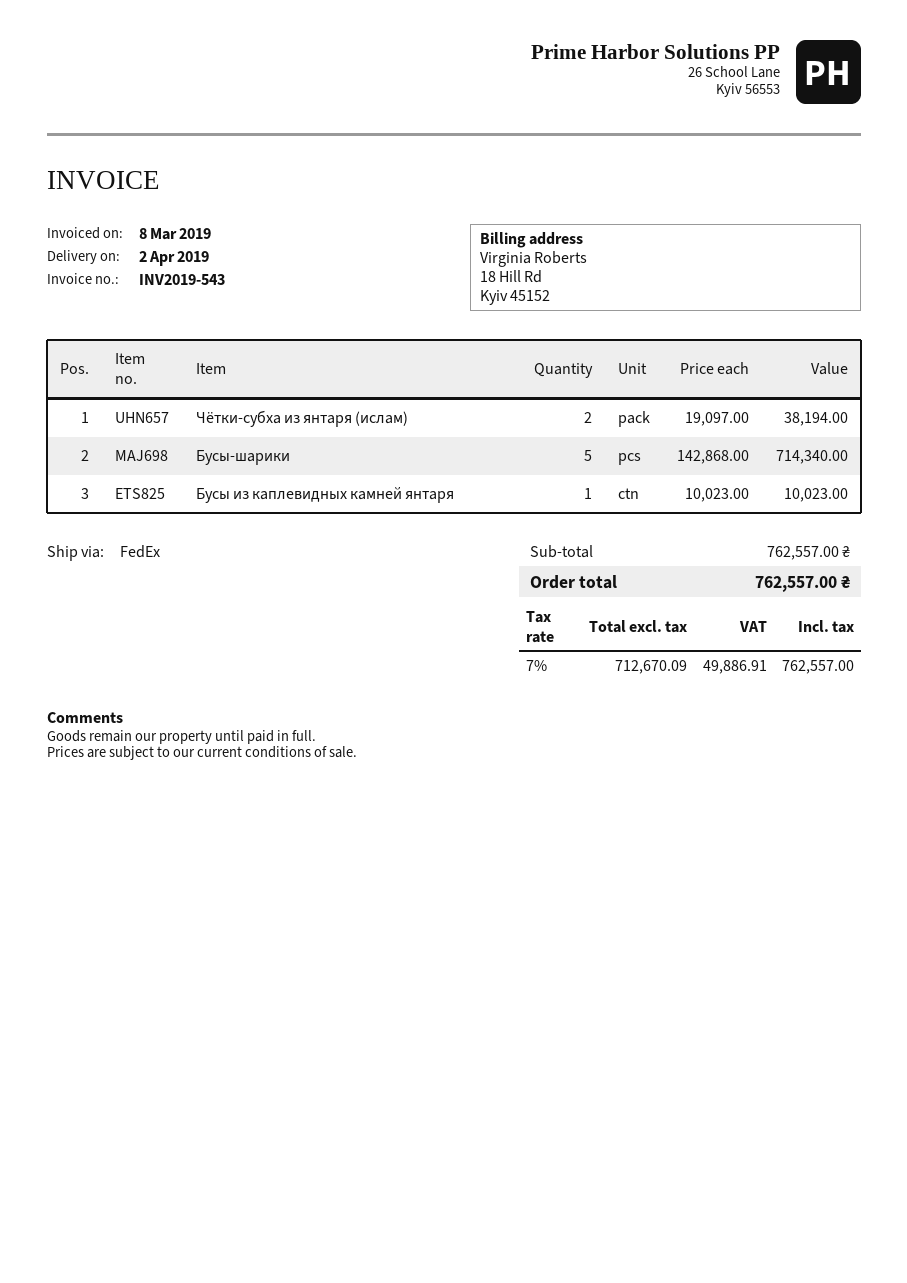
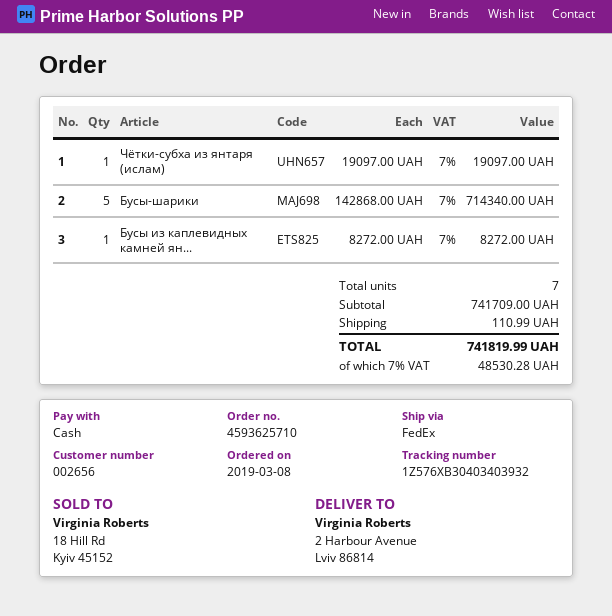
Чётки-субха из янтаря (ислам): 2 x 19097.00 = 38194.00 -> 1 x 19097.00 = 19097.00
Бусы из каплевидных камней янтаря: 1 x 10023.00 = 10023.00 -> 1 x 8272.00 = 8272.00
subtotal: 762557.00 -> 741709.00
shipping: none -> 110.99
tax: 7% = 49886.91 -> 7% = 48530.28
total: 762557.00 -> 741819.99

